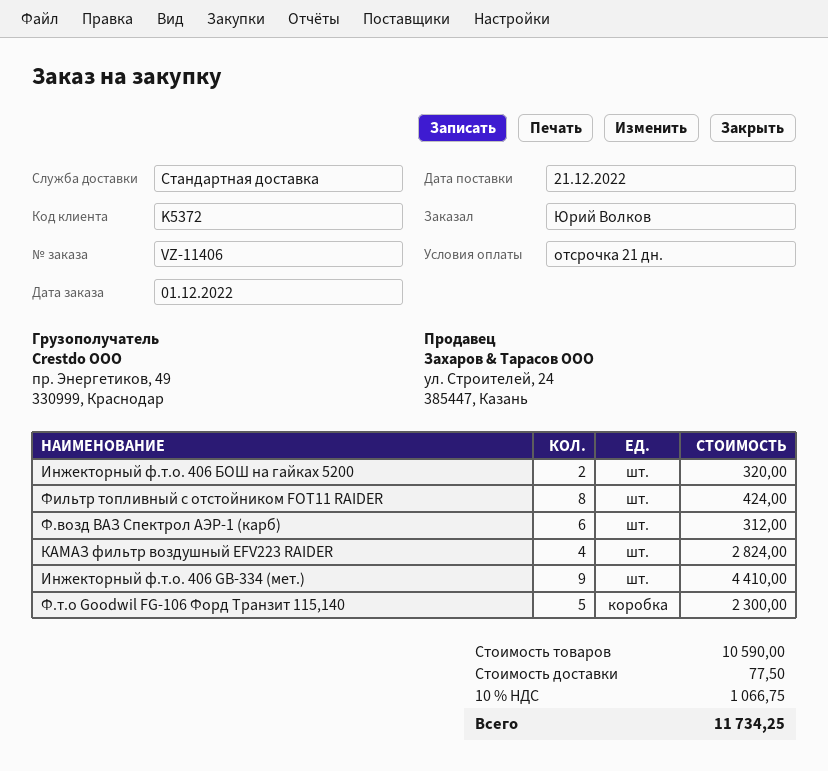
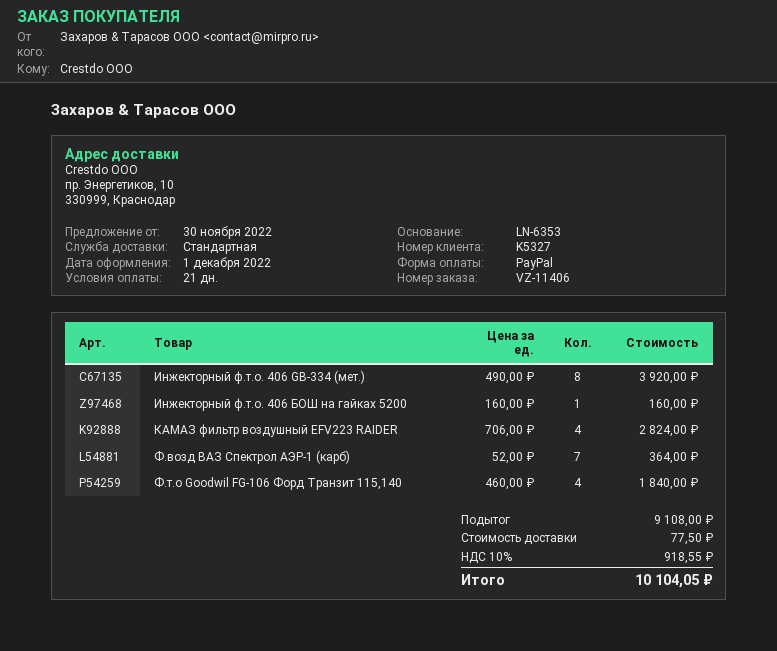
customer number: K5372 -> K5327
ship to: пр. Энергетиков, 49, 330999, Краснодар -> пр. Энергетиков, 10, 330999, Краснодар
Инжекторный ф.т.о. 406 БОШ на гайках 5200: 2 for 320.00 -> 1 for 160.00
Фильтр топливный с отстойником FOT11 RAIDER: 8 for 424.00 -> none
Ф.возд ВАЗ Спектрол АЭР-1 (карб): 6 for 312.00 -> 7 for 364.00
Инжекторный ф.т.о. 406 GB-334 (мет.): 9 for 4410.00 -> 8 for 3920.00
Ф.т.о Goodwil FG-106 Форд Транзит 115,140: 5 for 2300.00 -> 4 for 1840.00
subtotal: 10590.00 -> 9108.00
tax: 10% = 1066.75 -> 10% = 918.55
total: 11734.25 -> 10104.05

